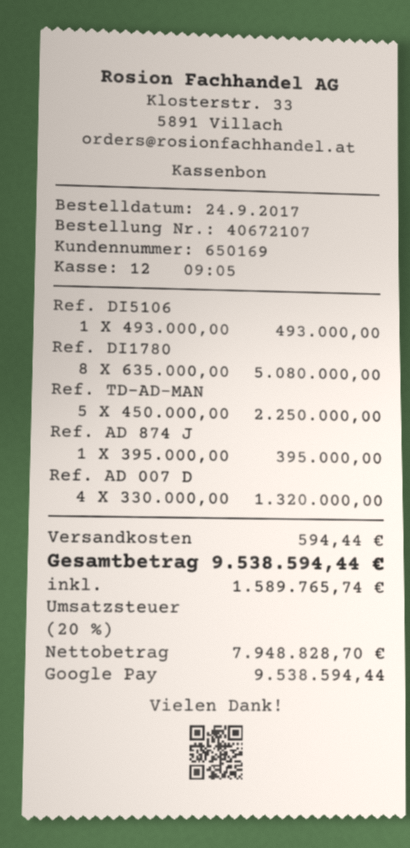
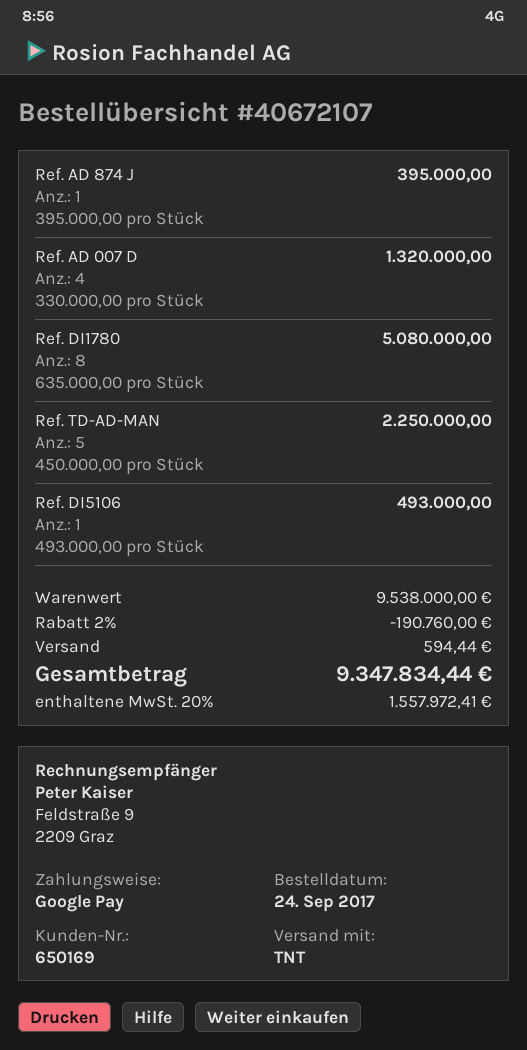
discount: none -> 2% = 190760.00
tax: 20% = 1589765.74 -> 20% = 1557972.41
total: 9538594.44 -> 9347834.44

